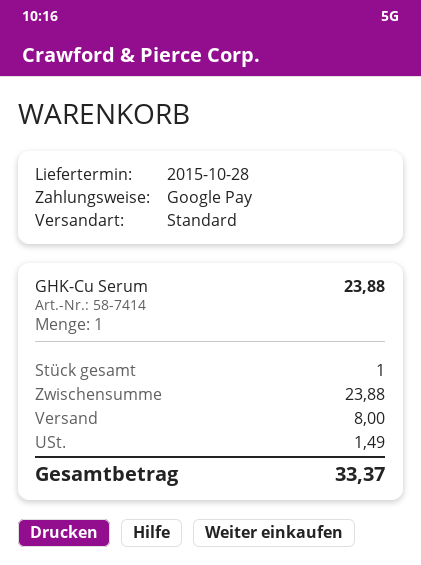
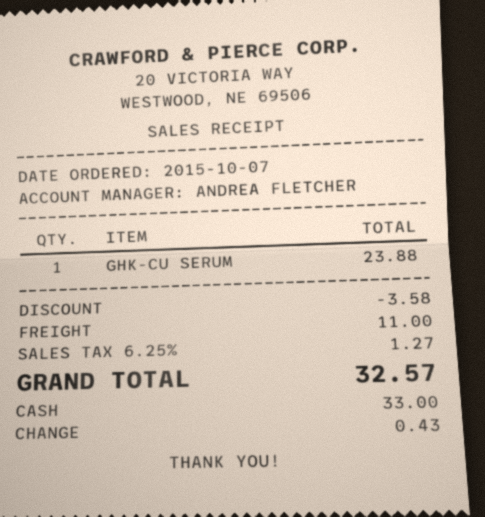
payment method: Google Pay -> cash
discount: none -> 3.58
shipping: 8.00 -> 11.00
tax: 1.49 -> 1.27
total: 33.37 -> 32.57

